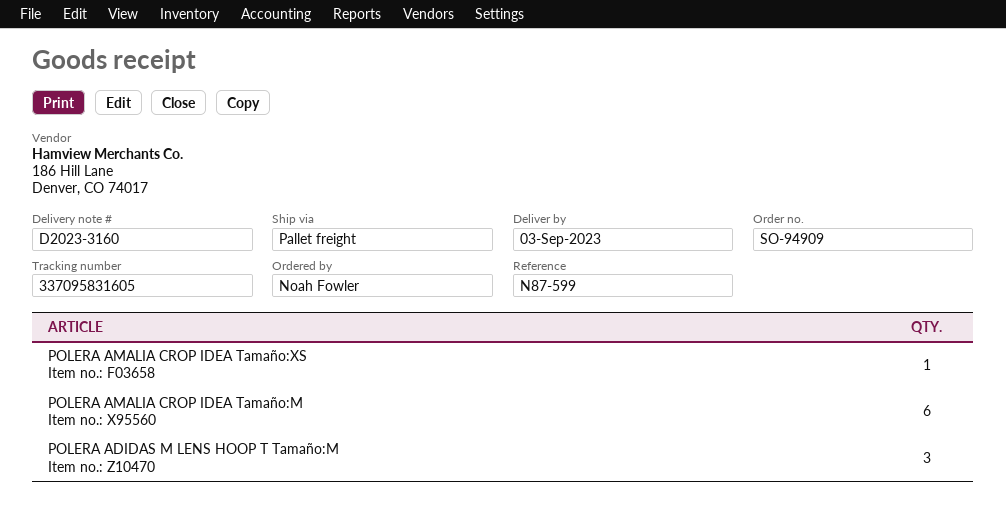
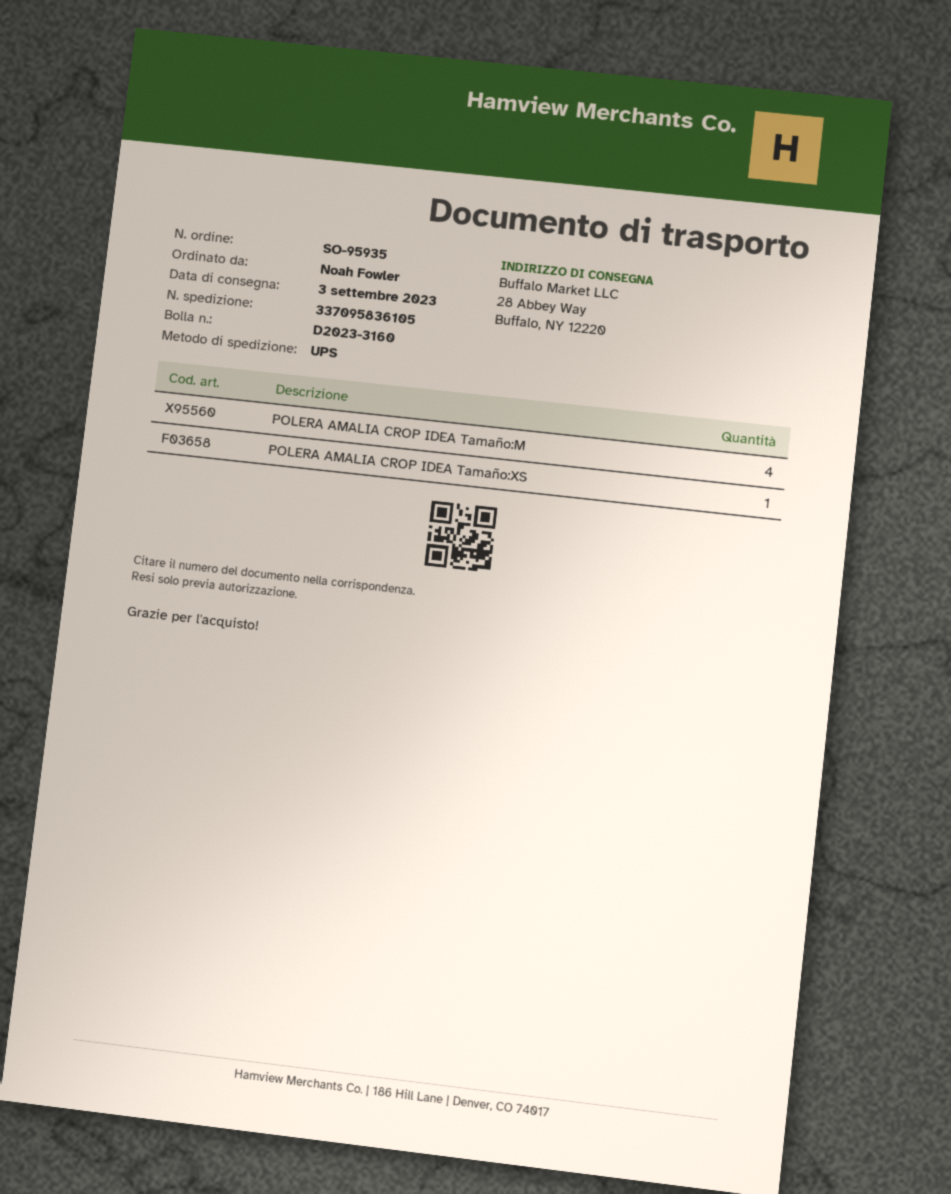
order number: SO-94909 -> SO-95935
shipping method: pallet freight -> UPS
tracking number: 337095831605 -> 337095836105
POLERA AMALIA CROP IDEA Tamaño:M: 6 -> 4
POLERA ADIDAS M LENS HOOP T Tamaño:M: 3 -> none

